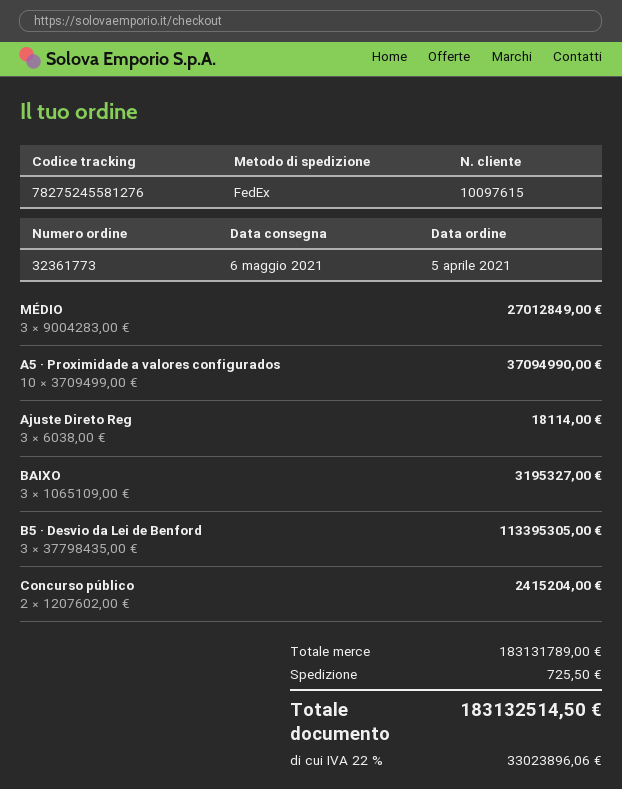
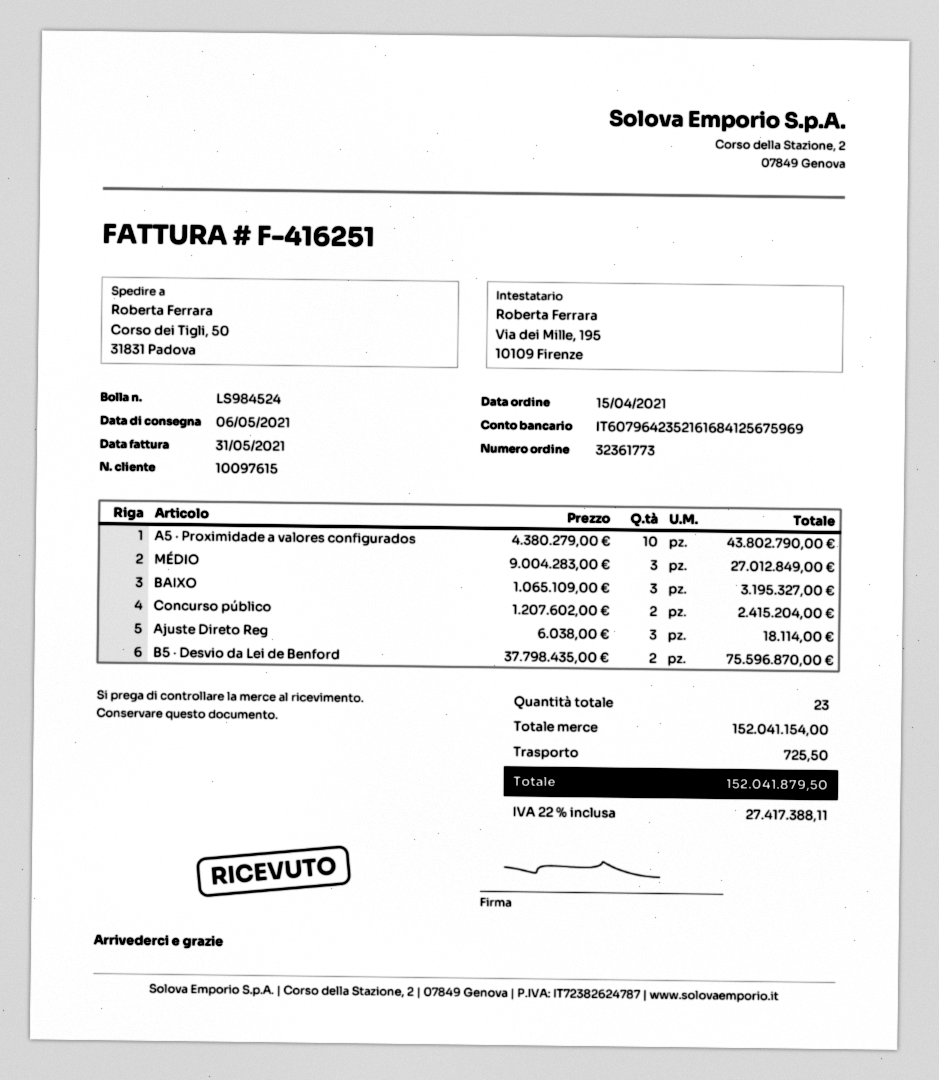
order date: 2021-04-05 -> 2021-04-15
A5 · Proximidade a valores configurados: 10 x 3709499.00 = 37094990.00 -> 10 x 4380279.00 = 43802790.00
B5 · Desvio da Lei de Benford: 3 x 37798435.00 = 113395305.00 -> 2 x 37798435.00 = 75596870.00
subtotal: 183131789.00 -> 152041154.00
tax: 22% = 33023896.06 -> 22% = 27417388.11
total: 183132514.50 -> 152041879.50

